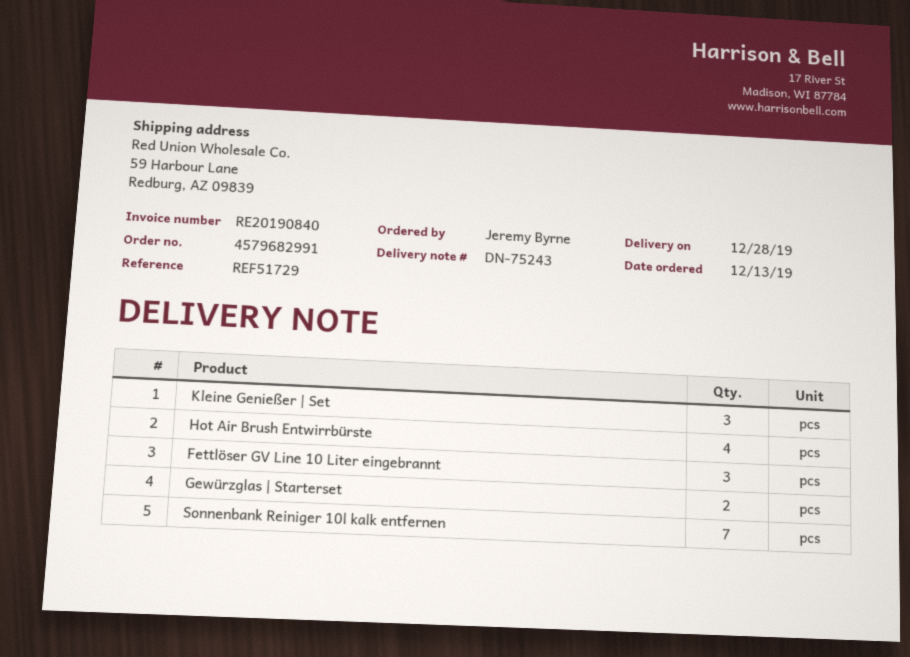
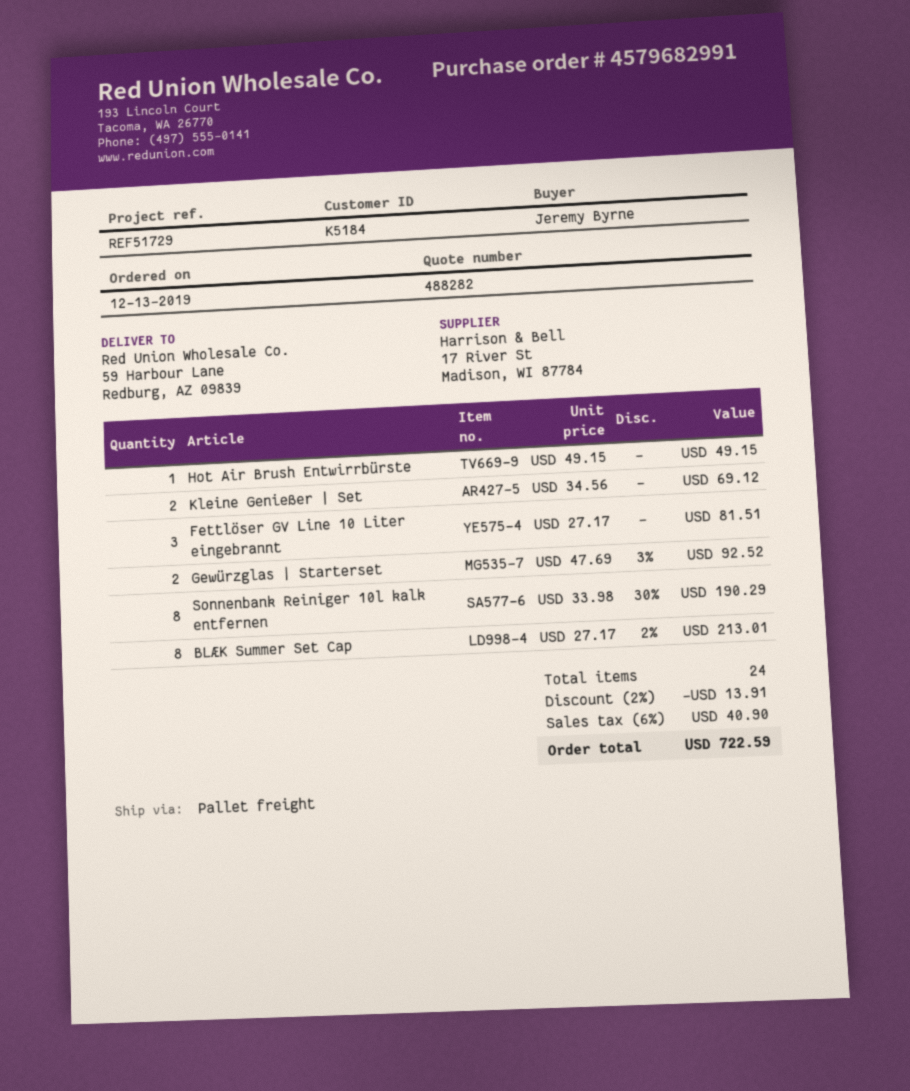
Kleine Genießer | Set: 3 -> 2
Hot Air Brush Entwirrbürste: 4 -> 1
Sonnenbank Reiniger 10l kalk entfernen: 7 -> 8
BLÆK Summer Set Cap: none -> 8

